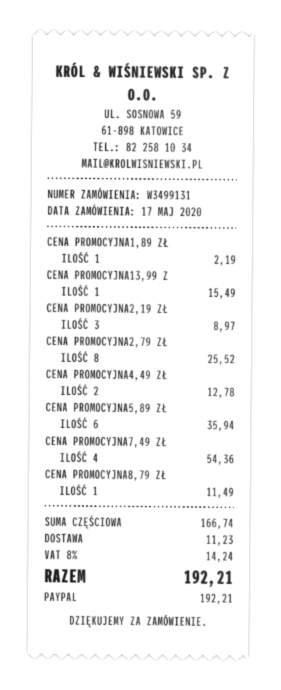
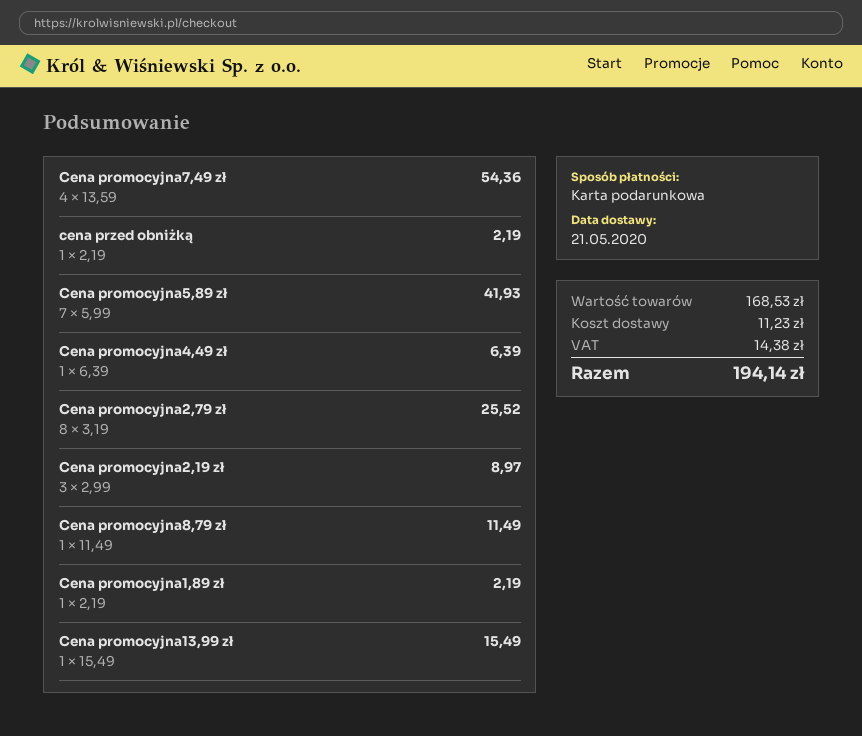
payment method: PayPal -> gift card
CENA PROMOCYJNA4,49 ZŁ: 2 for 12.78 -> 1 for 6.39
CENA PROMOCYJNA5,89 ZŁ: 6 for 35.94 -> 7 for 41.93
cena przed obniżką: none -> 1 for 2.19
subtotal: 166.74 -> 168.53
tax: 14.24 -> 14.38
total: 192.21 -> 194.14

